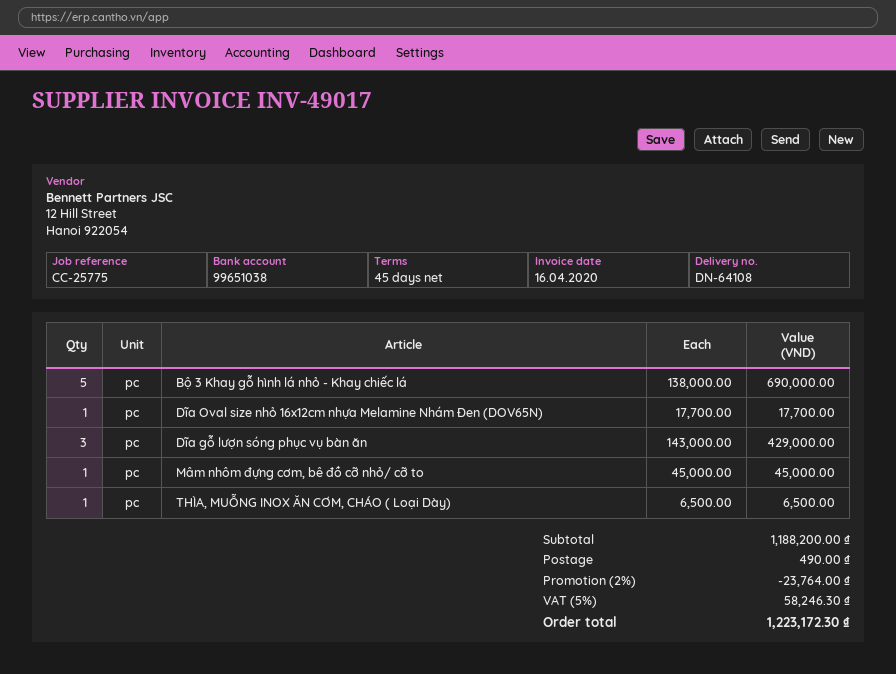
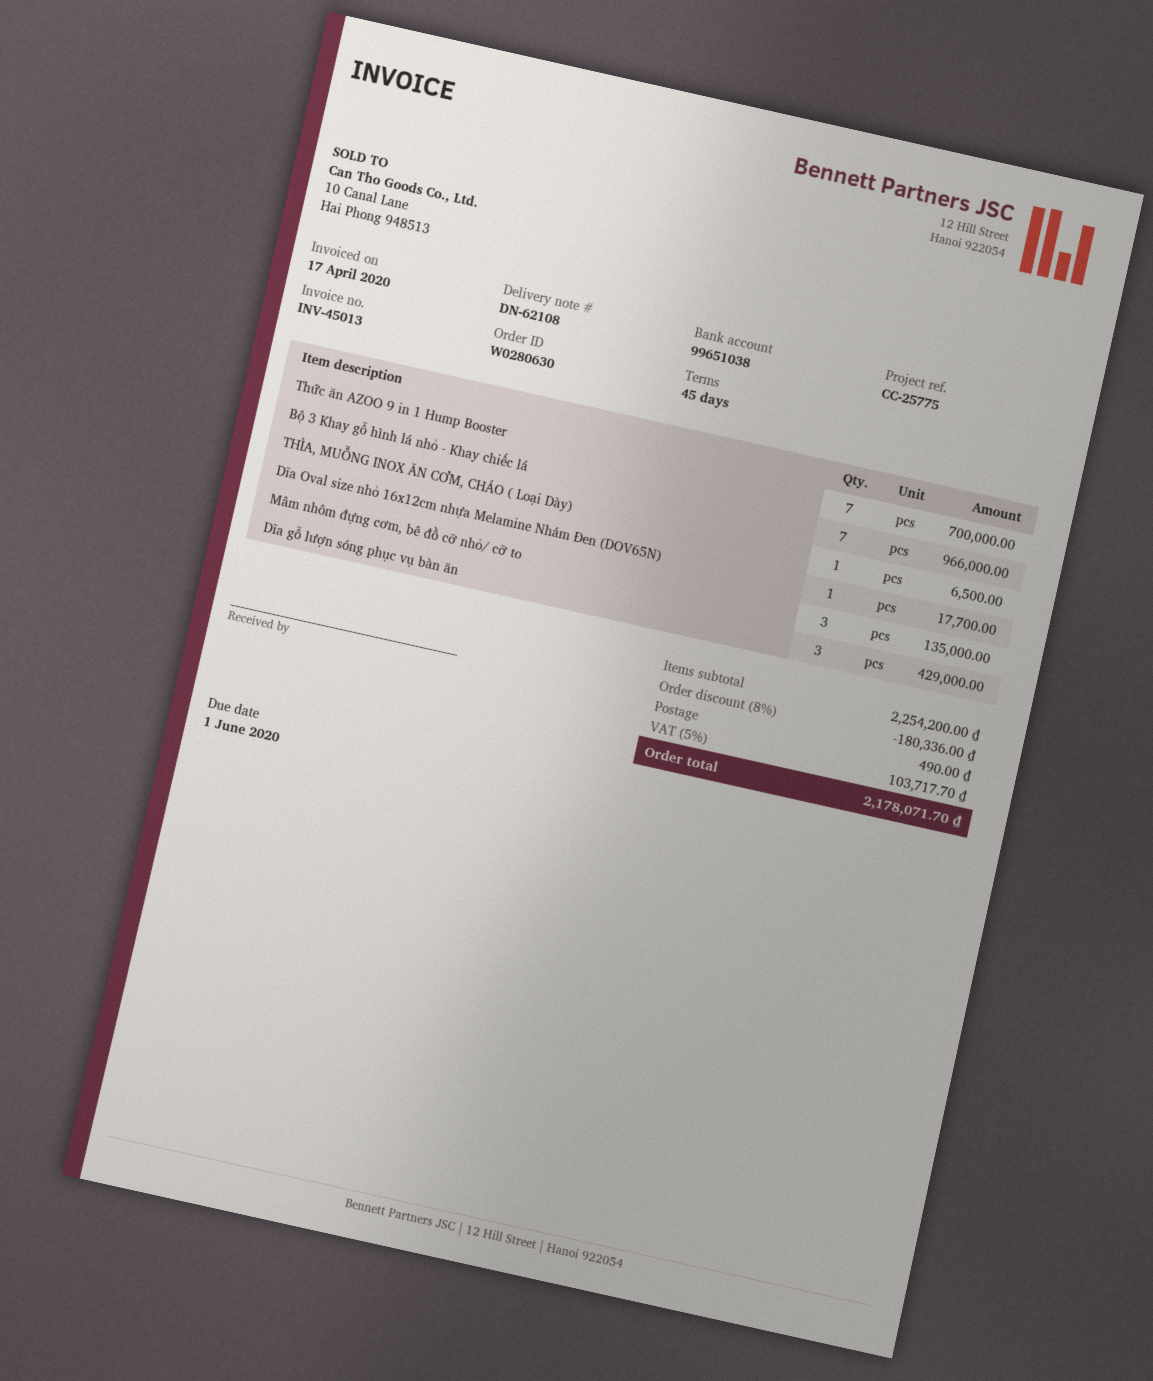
delivery note number: DN-64108 -> DN-62108
invoice number: INV-49017 -> INV-45013
invoice date: 2020-04-16 -> 2020-04-17
Bộ 3 Khay gỗ hình lá nhỏ - Khay chiếc lá: 5 for 690000.00 -> 7 for 966000.00
Mâm nhôm đựng cơm, bê đồ cỡ nhỏ/ cỡ to: 1 for 45000.00 -> 3 for 135000.00
Thức ăn AZOO 9 in 1 Hump Booster: none -> 7 for 700000.00
subtotal: 1188200.00 -> 2254200.00
discount: 2% = 23764.00 -> 8% = 180336.00
tax: 5% = 58246.30 -> 5% = 103717.70
total: 1223172.30 -> 2178071.70

